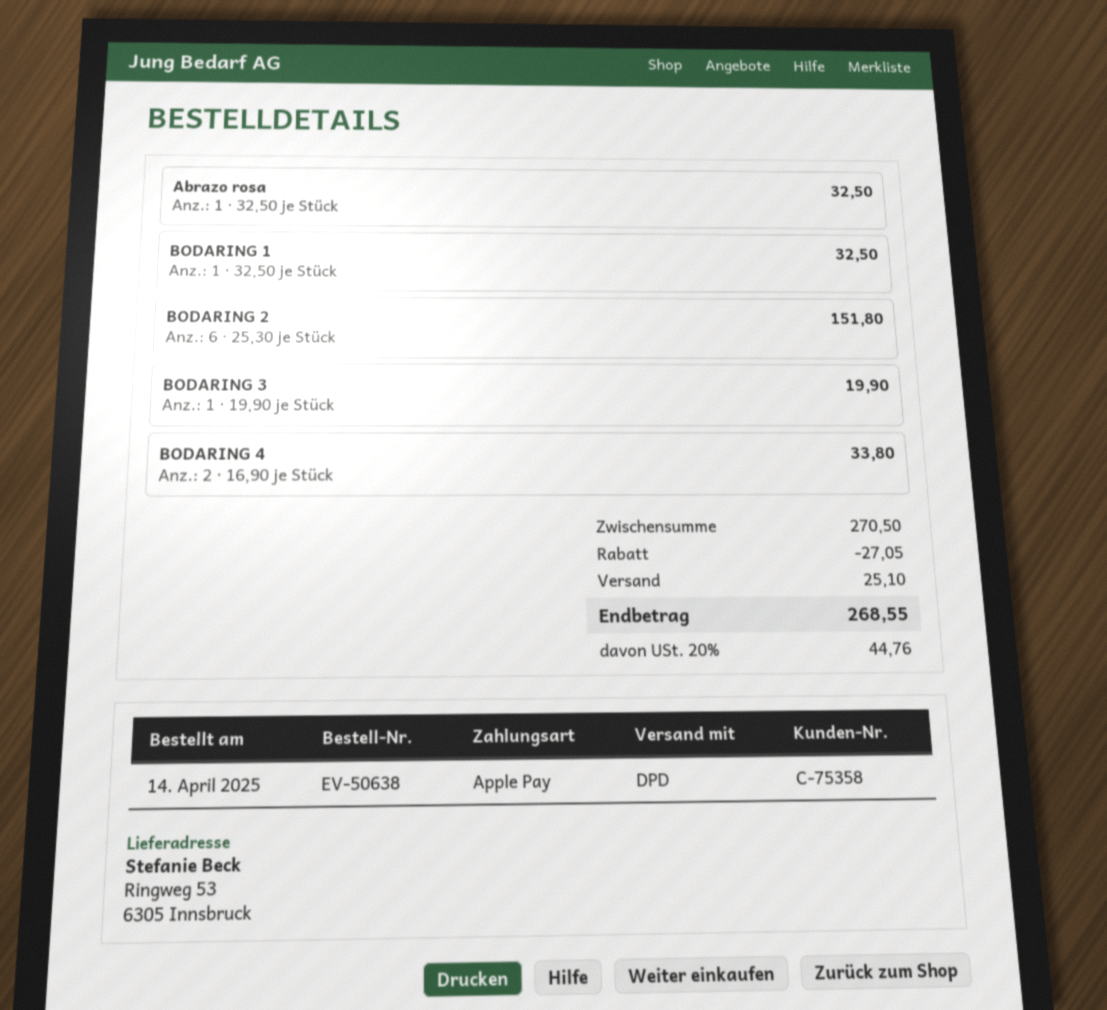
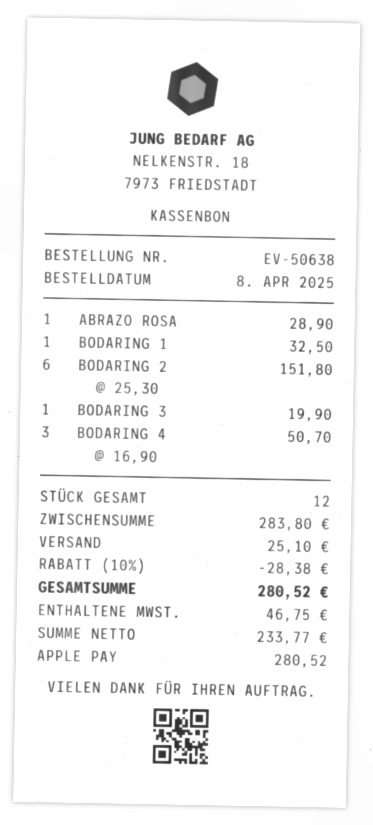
order date: 2025-04-14 -> 2025-04-08
Abrazo rosa: 1 x 32.50 = 32.50 -> 1 x 28.90 = 28.90
BODARING 4: 2 x 16.90 = 33.80 -> 3 x 16.90 = 50.70
subtotal: 270.50 -> 283.80
discount: 27.05 -> 28.38
tax: 44.76 -> 46.75
total: 268.55 -> 280.52

